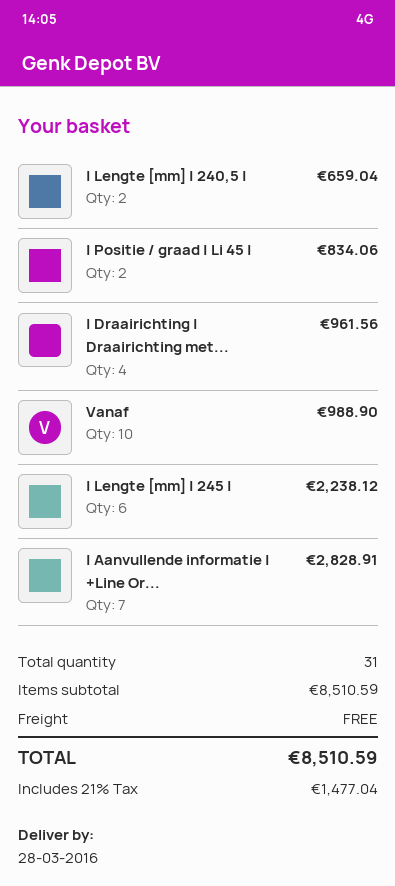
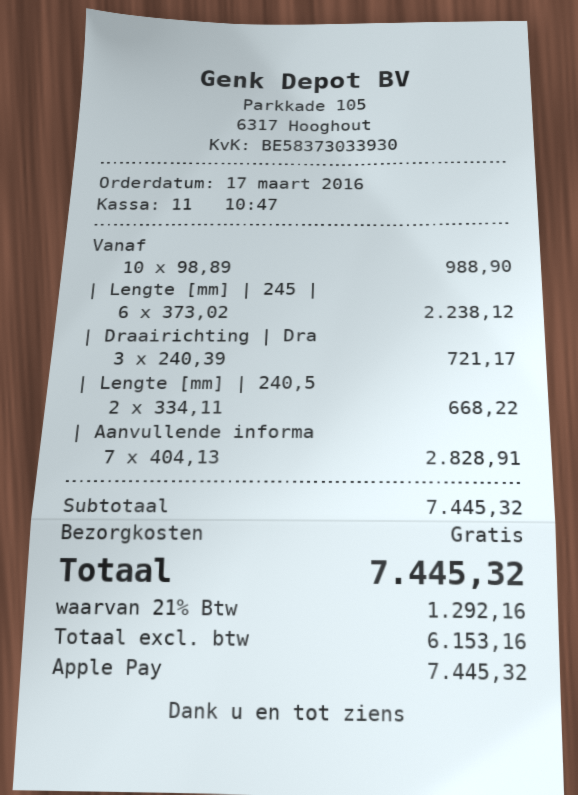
| Lengte [mm] | 240,5 |: 2 for 659.04 -> 2 for 668.22
| Positie / graad | Li 45 |: 2 for 834.06 -> none
| Draairichting | Draairichting met...: 4 for 961.56 -> 3 for 721.17
subtotal: 8510.59 -> 7445.32
tax: 21% = 1477.04 -> 21% = 1292.16
total: 8510.59 -> 7445.32

